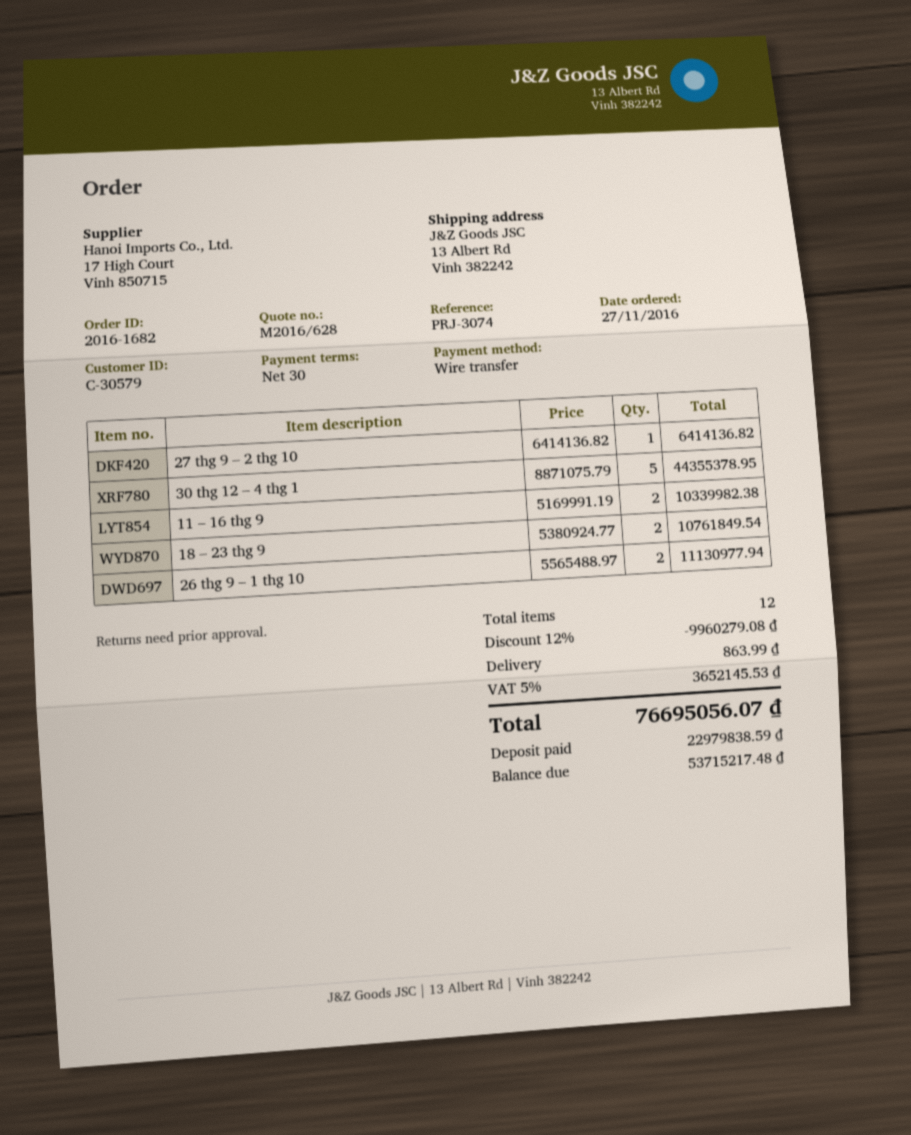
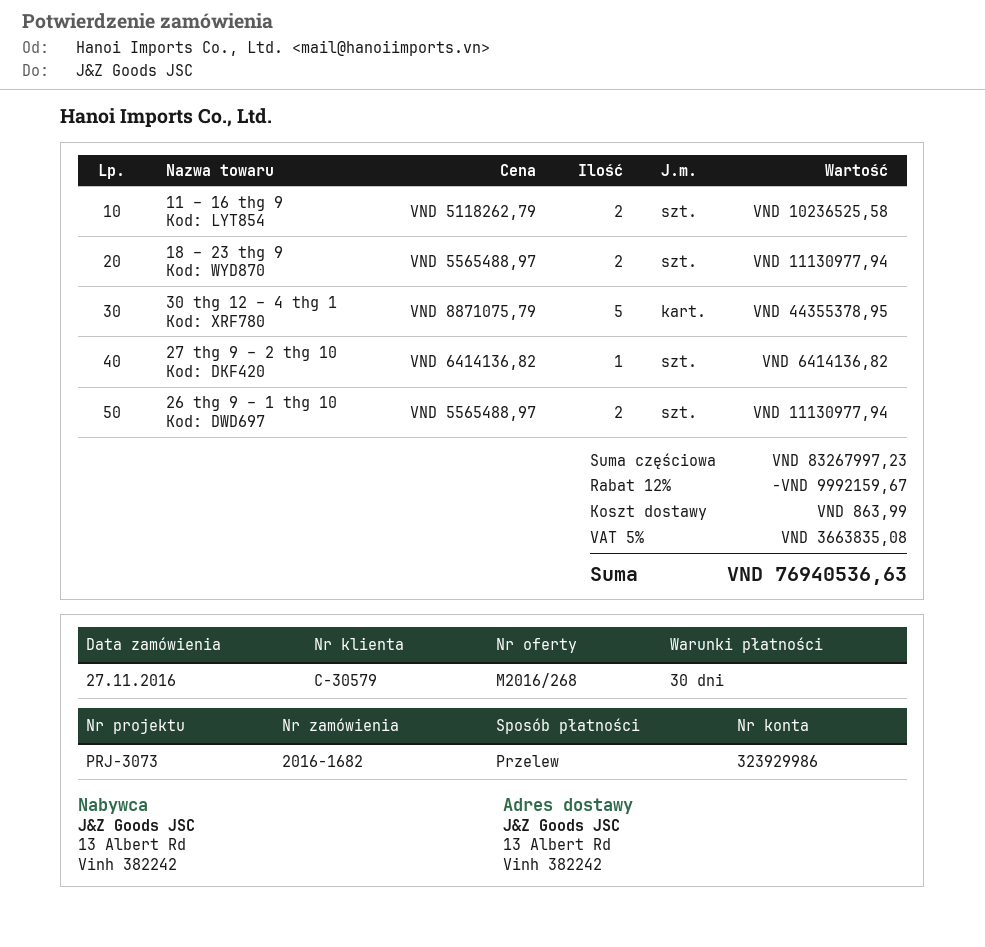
quote number: M2016/628 -> M2016/268
reference: PRJ-3074 -> PRJ-3073
11 – 16 thg 9: 2 x 5169991.19 = 10339982.38 -> 2 x 5118262.79 = 10236525.58
18 – 23 thg 9: 2 x 5380924.77 = 10761849.54 -> 2 x 5565488.97 = 11130977.94
discount: 12% = 9960279.08 -> 12% = 9992159.67
tax: 5% = 3652145.53 -> 5% = 3663835.08
total: 76695056.07 -> 76940536.63

